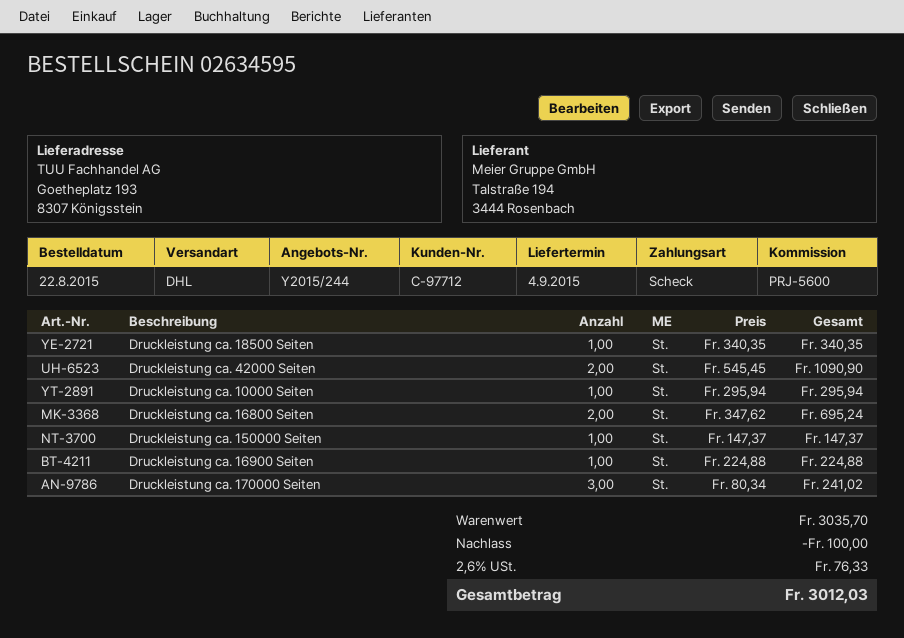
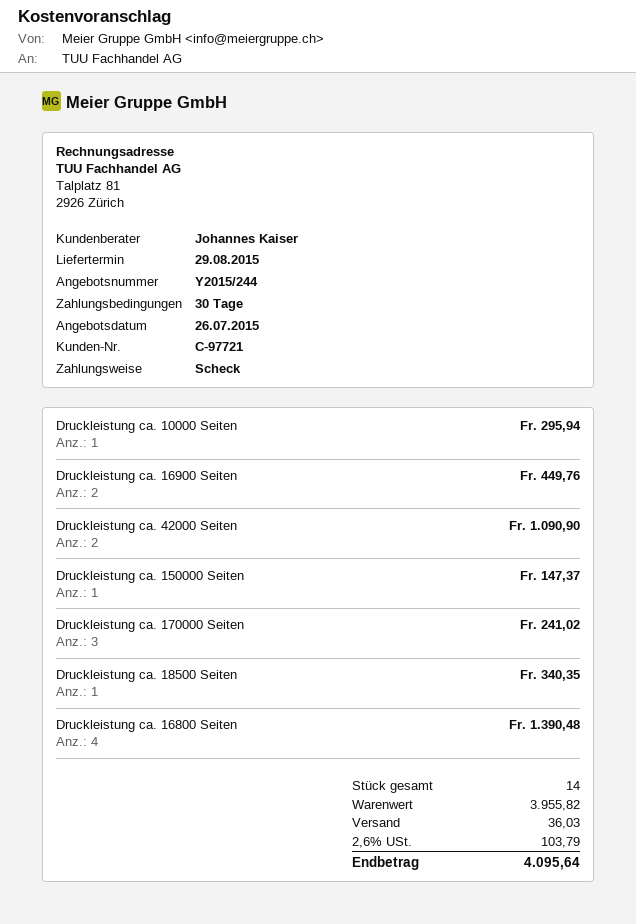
delivery date: 2015-09-04 -> 2015-08-29
customer number: C-97712 -> C-97721
Druckleistung ca. 16800 Seiten: 2 for 695.24 -> 4 for 1390.48
Druckleistung ca. 16900 Seiten: 1 for 224.88 -> 2 for 449.76
subtotal: 3035.70 -> 3955.82
discount: 100.00 -> none
shipping: none -> 36.03
tax: 2.6% = 76.33 -> 2.6% = 103.79
total: 3012.03 -> 4095.64

